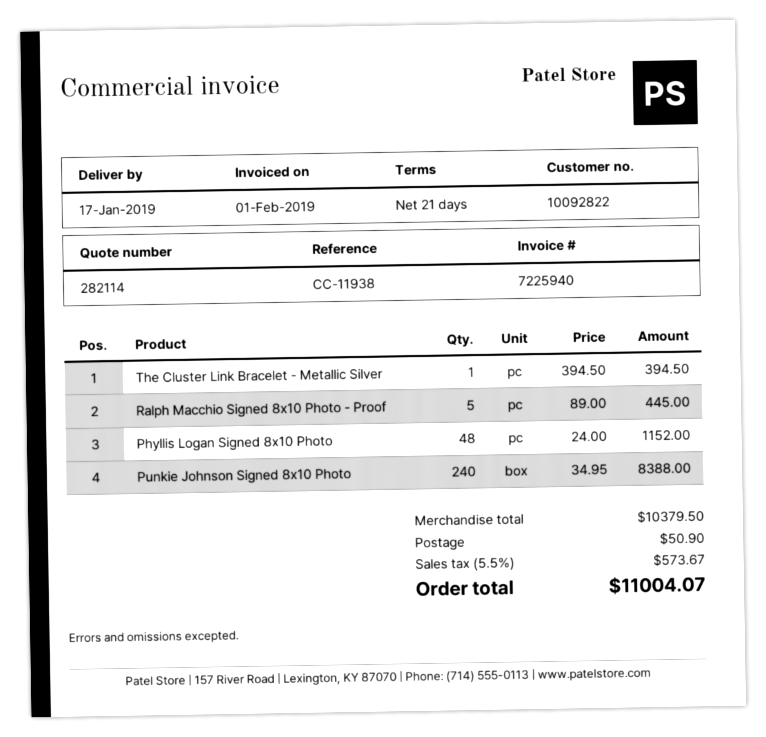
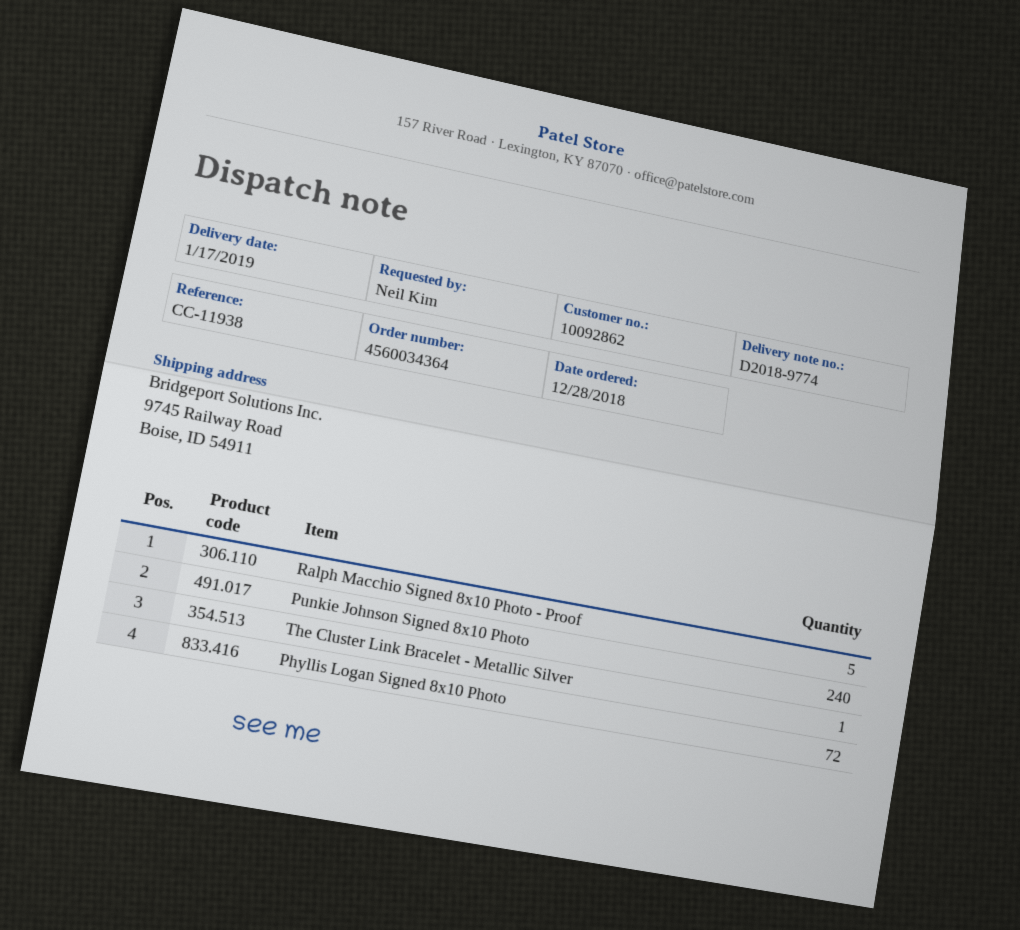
customer number: 10092822 -> 10092862
Phyllis Logan Signed 8x10 Photo: 48 -> 72

